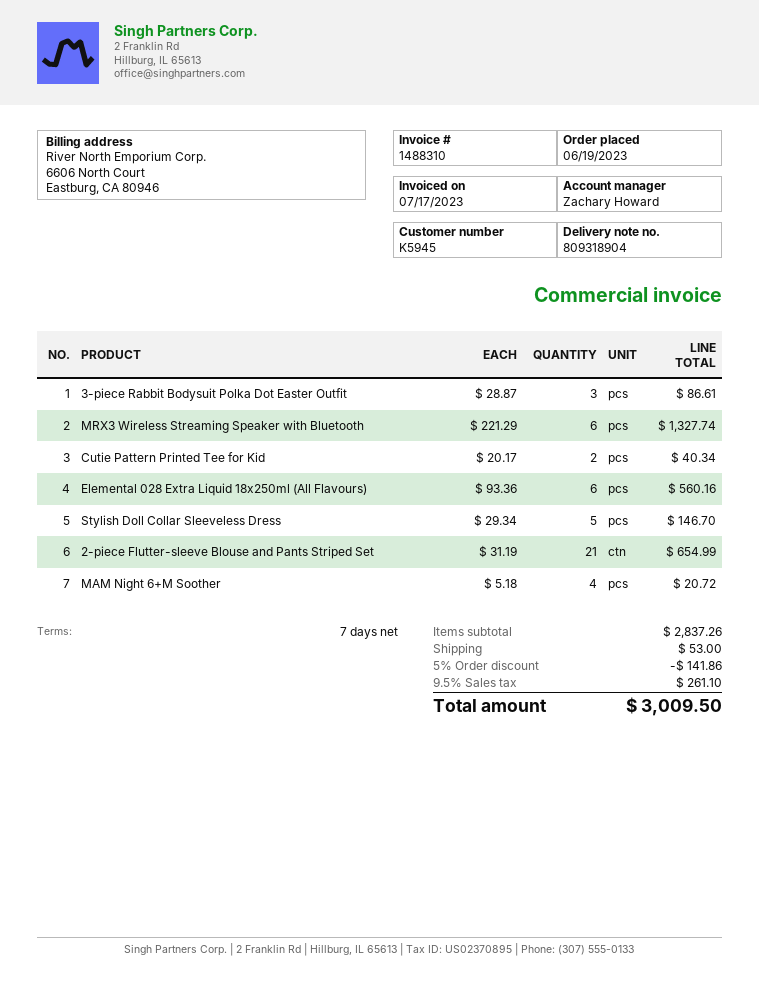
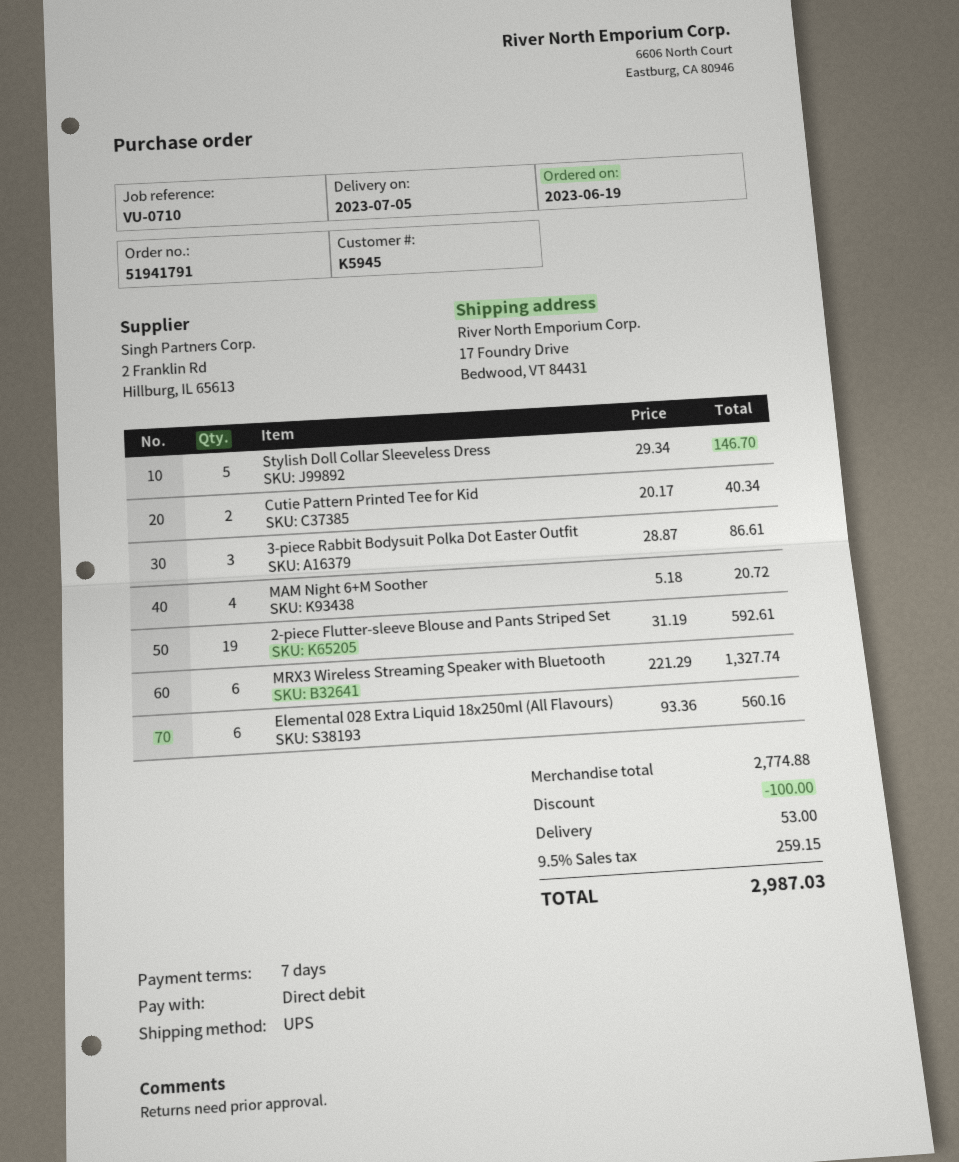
2-piece Flutter-sleeve Blouse and Pants Striped Set: 21 x 31.19 = 654.99 -> 19 x 31.19 = 592.61
subtotal: 2837.26 -> 2774.88
discount: 141.86 -> 100.00
tax: 9.5% = 261.10 -> 9.5% = 259.15
total: 3009.50 -> 2987.03

